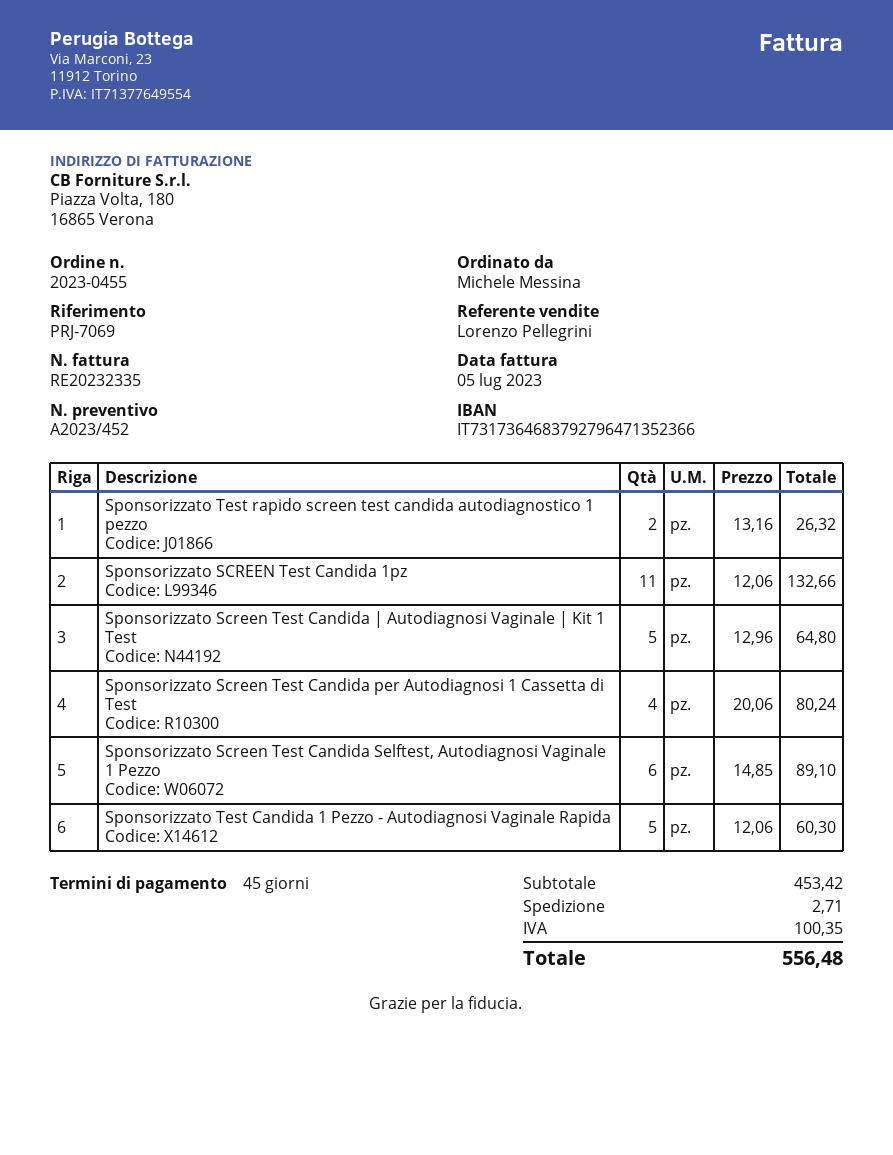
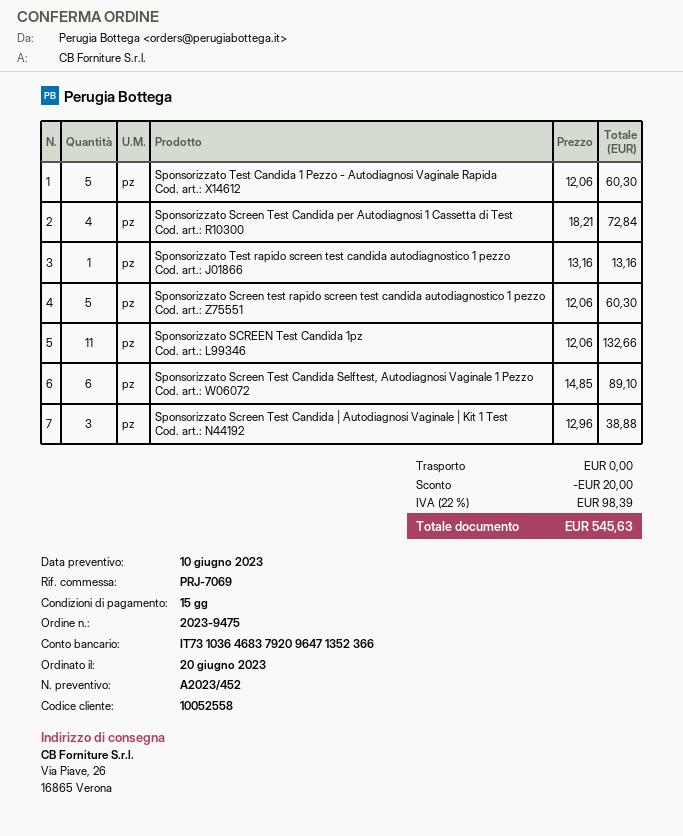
order number: 2023-0455 -> 2023-9475
payment terms: 45 days -> 15 days
bank account: IT7317364683792796471352366 -> IT7310364683792096471352366
Sponsorizzato Test rapido screen test candida autodiagnostico 1 pezzo: 2 x 13.16 = 26.32 -> 1 x 13.16 = 13.16
Sponsorizzato Screen Test Candida | Autodiagnosi Vaginale | Kit 1 Test: 5 x 12.96 = 64.80 -> 3 x 12.96 = 38.88
Sponsorizzato Screen Test Candida per Autodiagnosi 1 Cassetta di Test: 4 x 20.06 = 80.24 -> 4 x 18.21 = 72.84
Sponsorizzato Screen test rapido screen test candida autodiagnostico 1 pezzo: none -> 5 x 12.06 = 60.30
discount: none -> 20.00
shipping: 2.71 -> 0.00
tax: 100.35 -> 98.39
total: 556.48 -> 545.63

